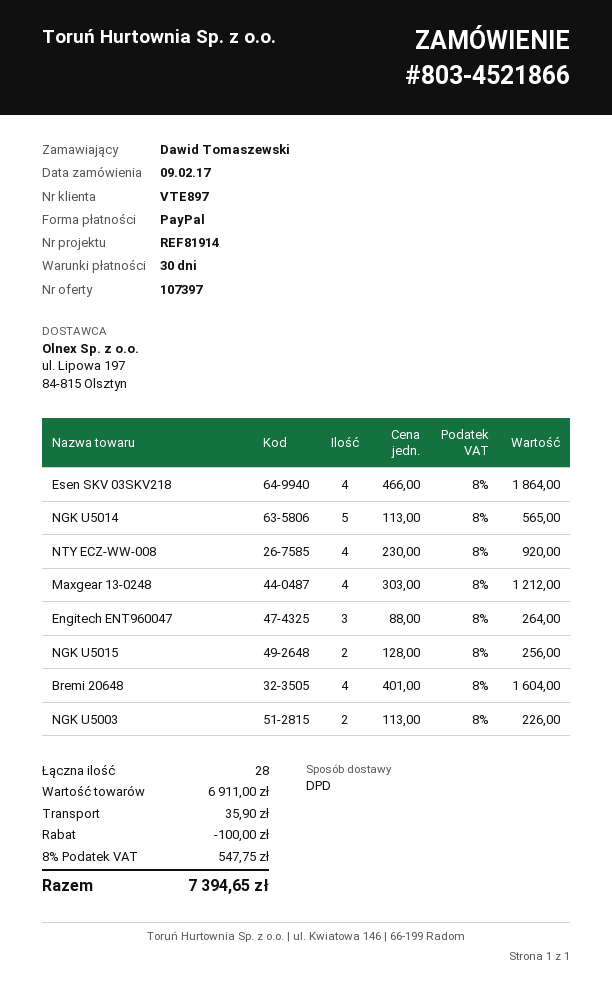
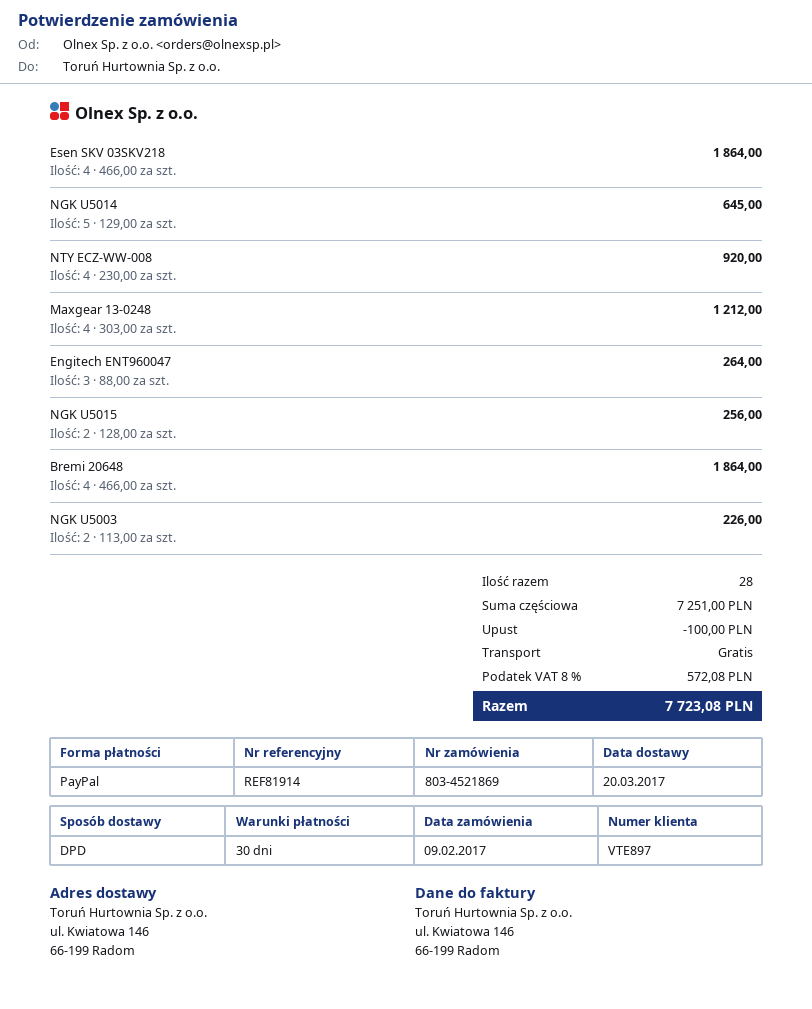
order number: 803-4521866 -> 803-4521869
NGK U5014: 5 x 113.00 = 565.00 -> 5 x 129.00 = 645.00
Bremi 20648: 4 x 401.00 = 1604.00 -> 4 x 466.00 = 1864.00
subtotal: 6911.00 -> 7251.00
shipping: 35.90 -> 0.00
tax: 8% = 547.75 -> 8% = 572.08
total: 7394.65 -> 7723.08

